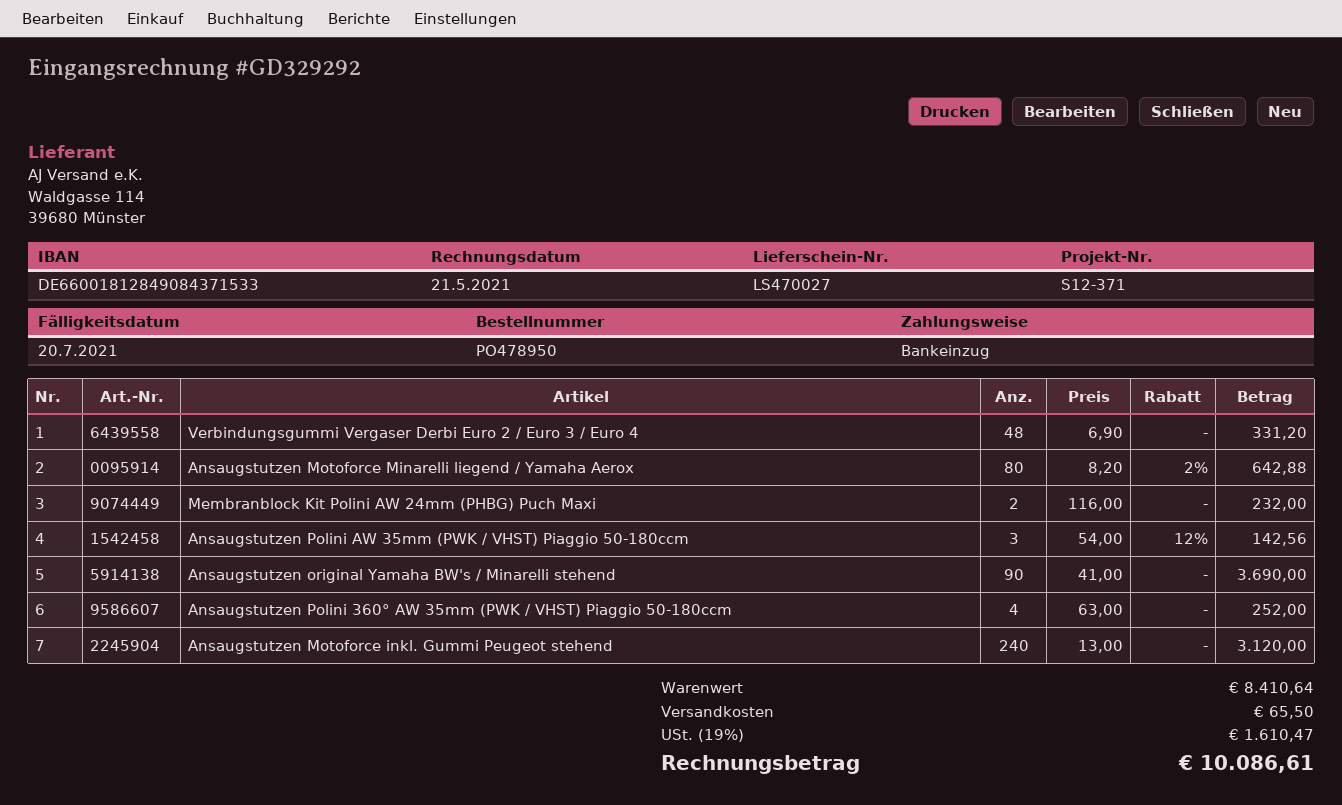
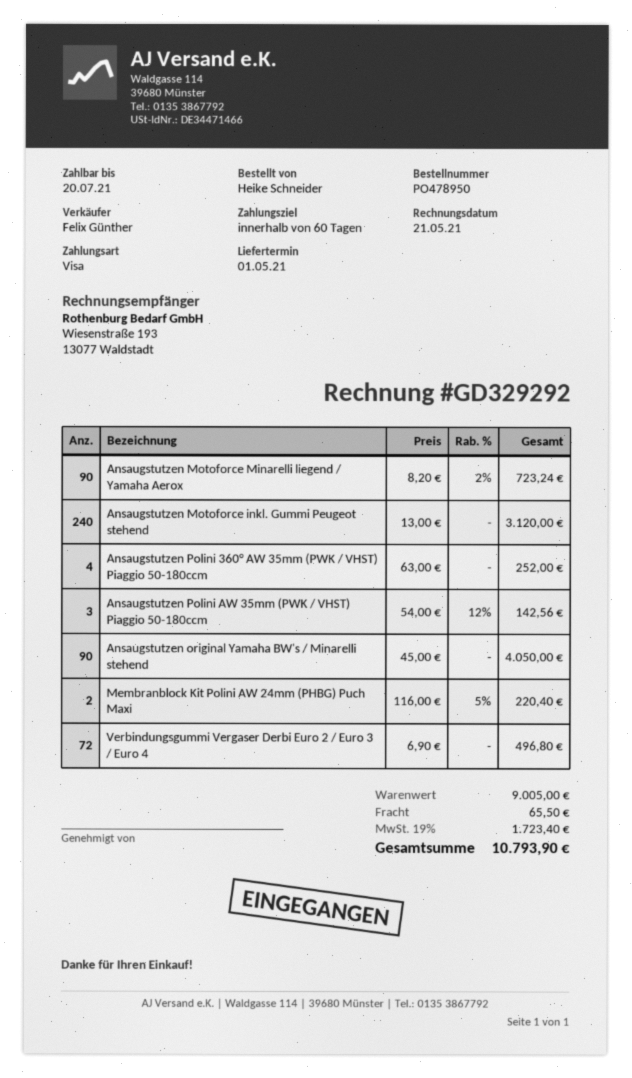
payment method: direct debit -> Visa
Verbindungsgummi Vergaser Derbi Euro 2 / Euro 3 / Euro 4: 48 x 6.90 = 331.20 -> 72 x 6.90 = 496.80
Ansaugstutzen Motoforce Minarelli liegend / Yamaha Aerox: 80 x 8.20 - 2% = 642.88 -> 90 x 8.20 - 2% = 723.24
Membranblock Kit Polini AW 24mm (PHBG) Puch Maxi: 2 x 116.00 = 232.00 -> 2 x 116.00 - 5% = 220.40
Ansaugstutzen original Yamaha BW's / Minarelli stehend: 90 x 41.00 = 3690.00 -> 90 x 45.00 = 4050.00
subtotal: 8410.64 -> 9005.00
tax: 19% = 1610.47 -> 19% = 1723.40
total: 10086.61 -> 10793.90

